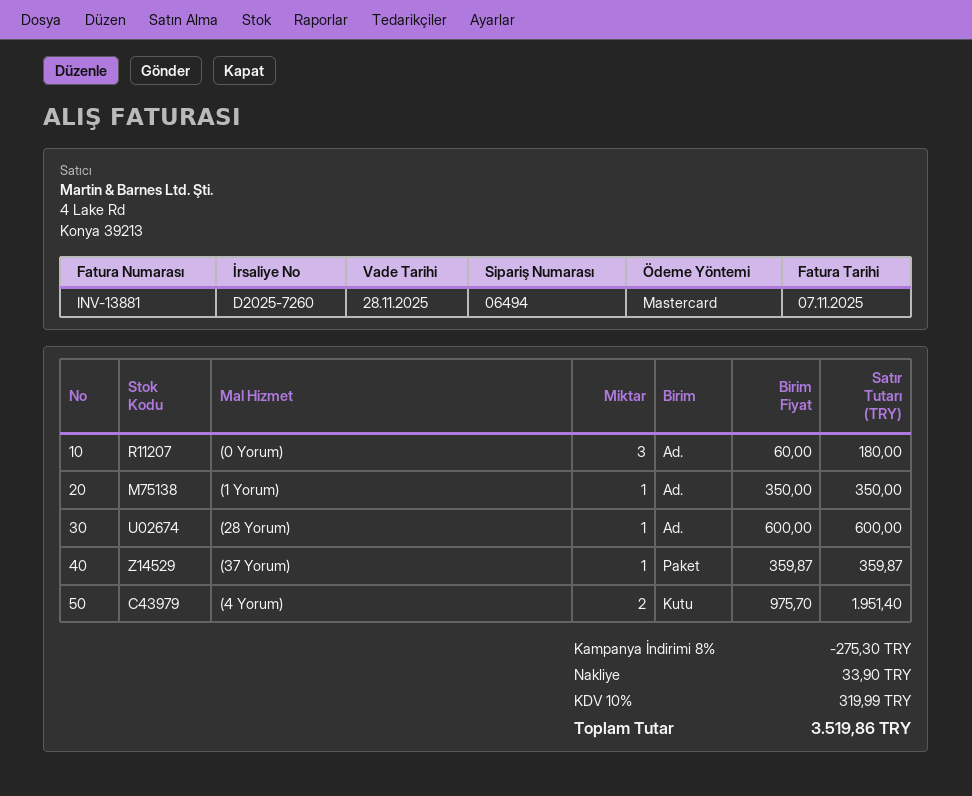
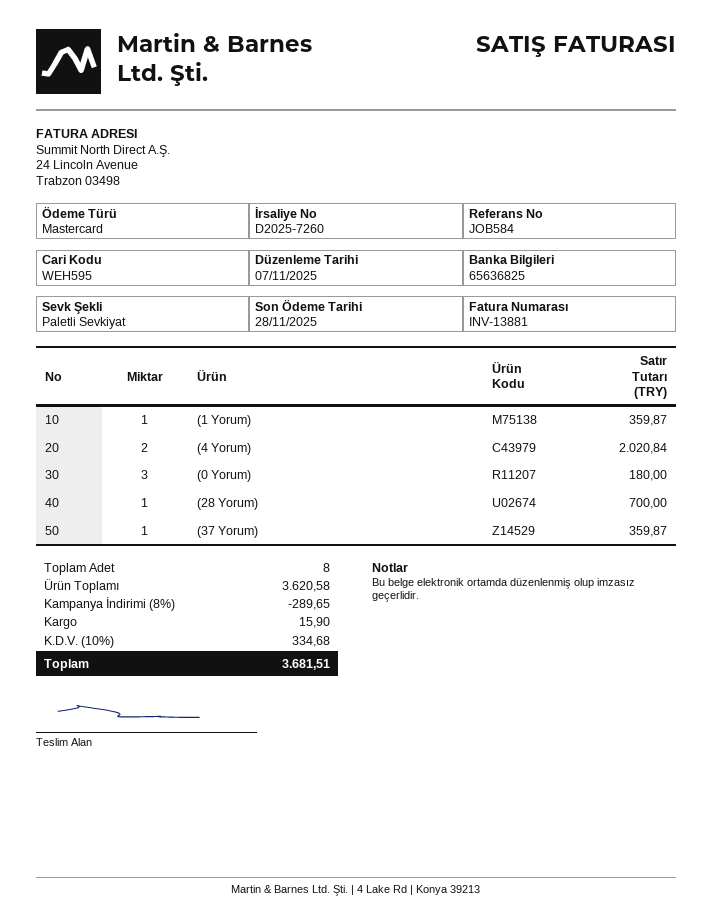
(1 Yorum): 1 for 350.00 -> 1 for 359.87
(28 Yorum): 1 for 600.00 -> 1 for 700.00
(4 Yorum): 2 for 1951.40 -> 2 for 2020.84
discount: 8% = 275.30 -> 8% = 289.65
shipping: 33.90 -> 15.90
tax: 10% = 319.99 -> 10% = 334.68
total: 3519.86 -> 3681.51

